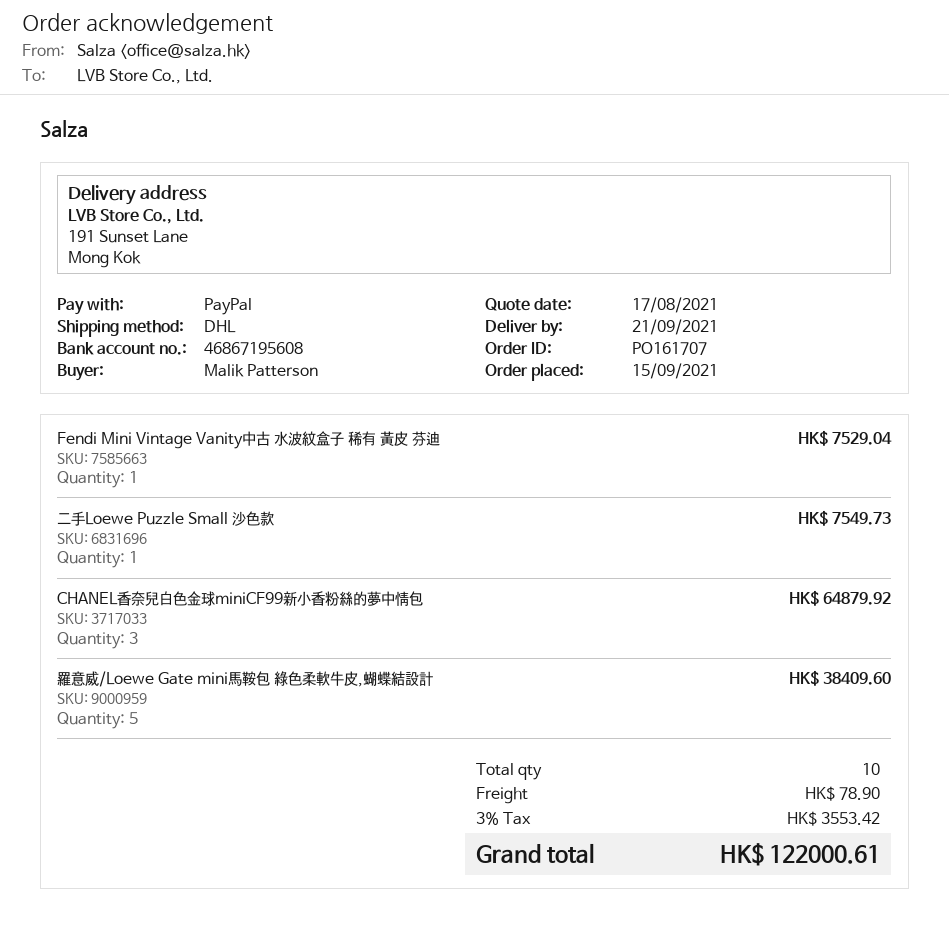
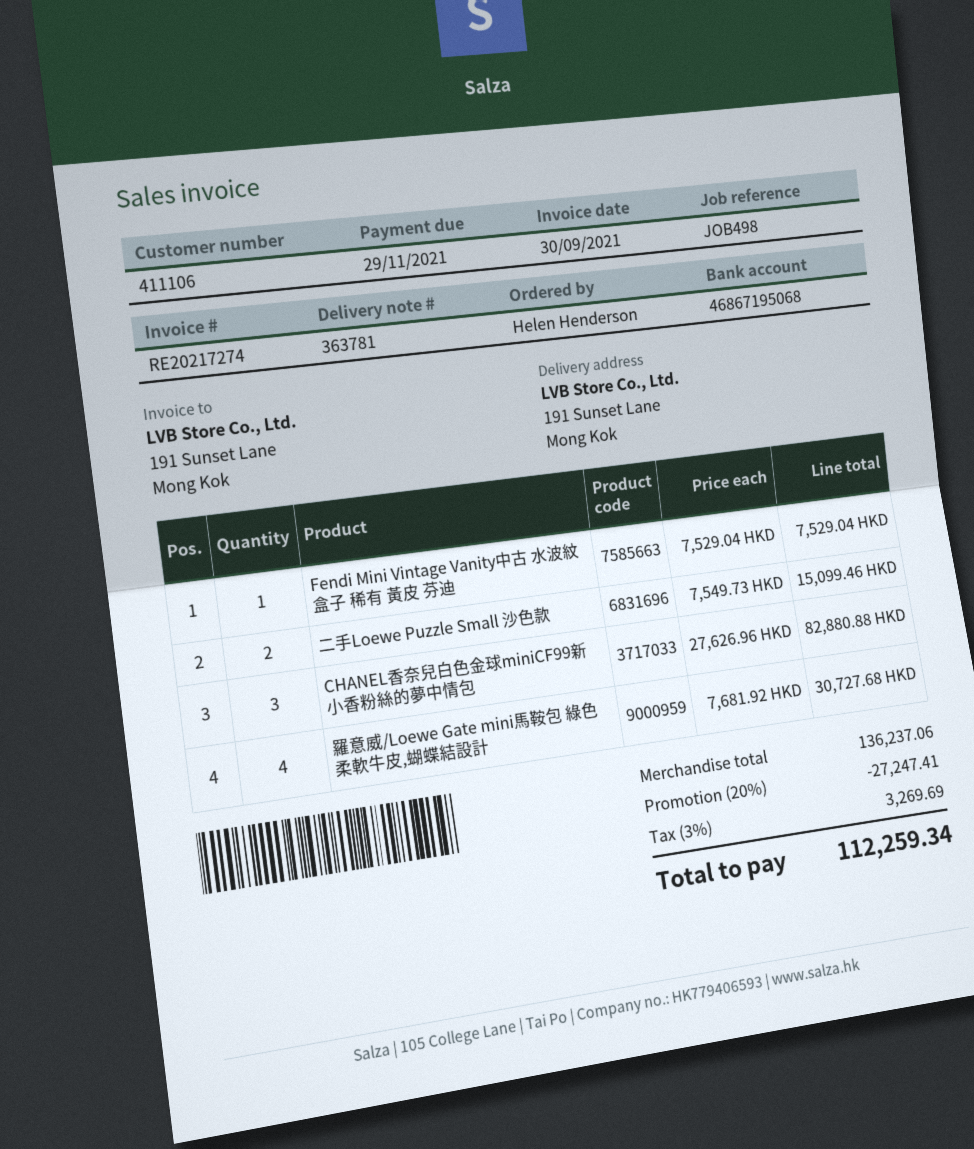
ordered by: Malik Patterson -> Helen Henderson
bank account: 46867195608 -> 46867195068
二手Loewe Puzzle Small 沙色款: 1 for 7549.73 -> 2 for 15099.46
CHANEL香奈兒白色金球miniCF99新小香粉絲的夢中情包: 3 for 64879.92 -> 3 for 82880.88
羅意威/Loewe Gate mini馬鞍包 綠色柔軟牛皮,蝴蝶結設計: 5 for 38409.60 -> 4 for 30727.68
discount: none -> 20% = 27247.41
shipping: 78.90 -> none
tax: 3% = 3553.42 -> 3% = 3269.69
total: 122000.61 -> 112259.34

